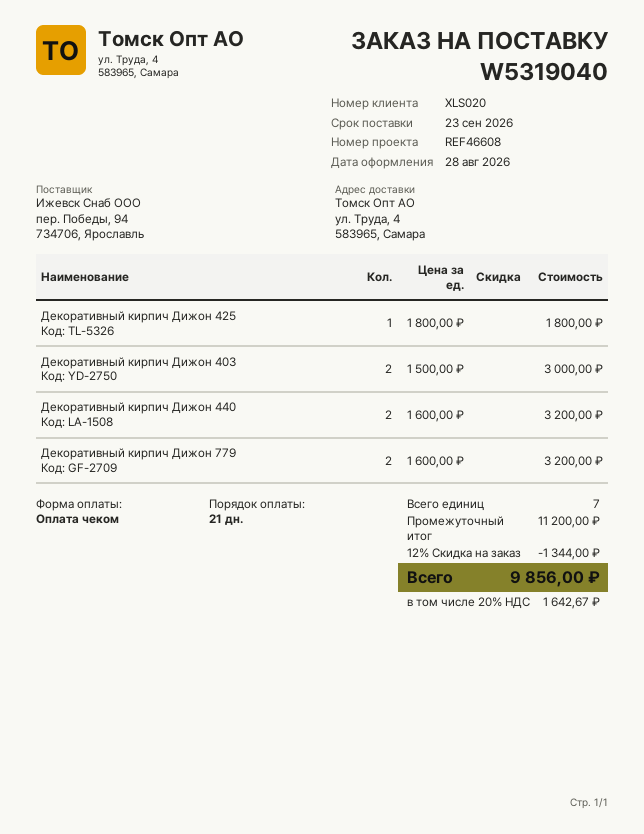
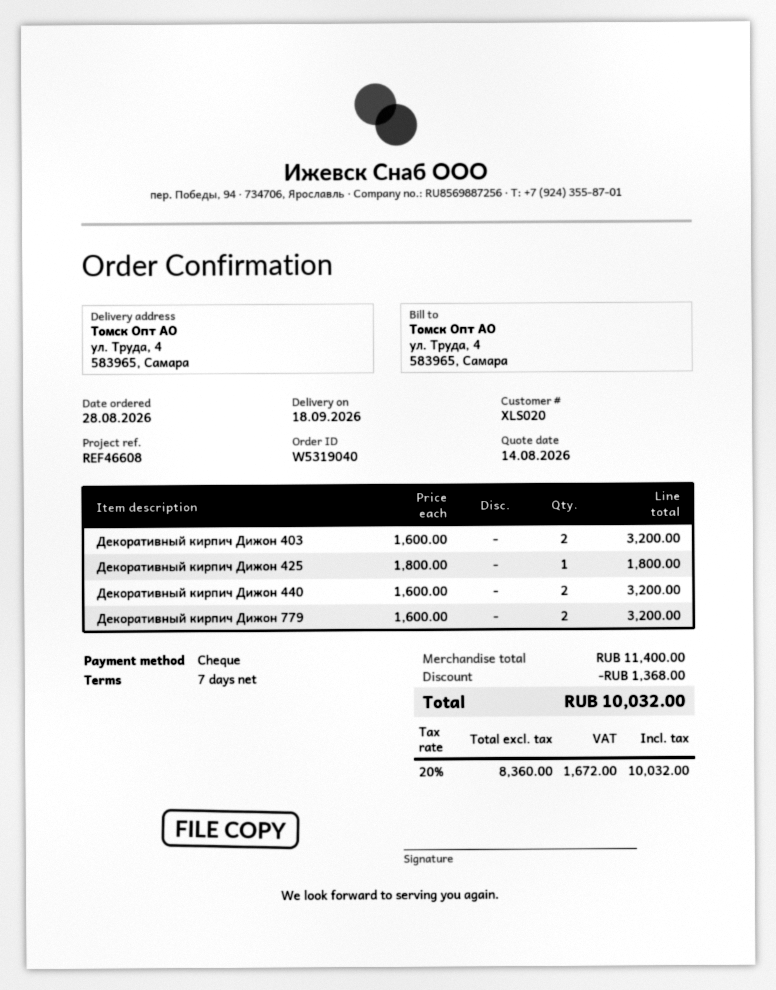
delivery date: 2026-09-23 -> 2026-09-18
payment terms: 21 days -> 7 days
Декоративный кирпич Дижон 403: 2 x 1500.00 = 3000.00 -> 2 x 1600.00 = 3200.00
subtotal: 11200.00 -> 11400.00
discount: 1344.00 -> 1368.00
tax: 20% = 1642.67 -> 20% = 1672.00
total: 9856.00 -> 10032.00

